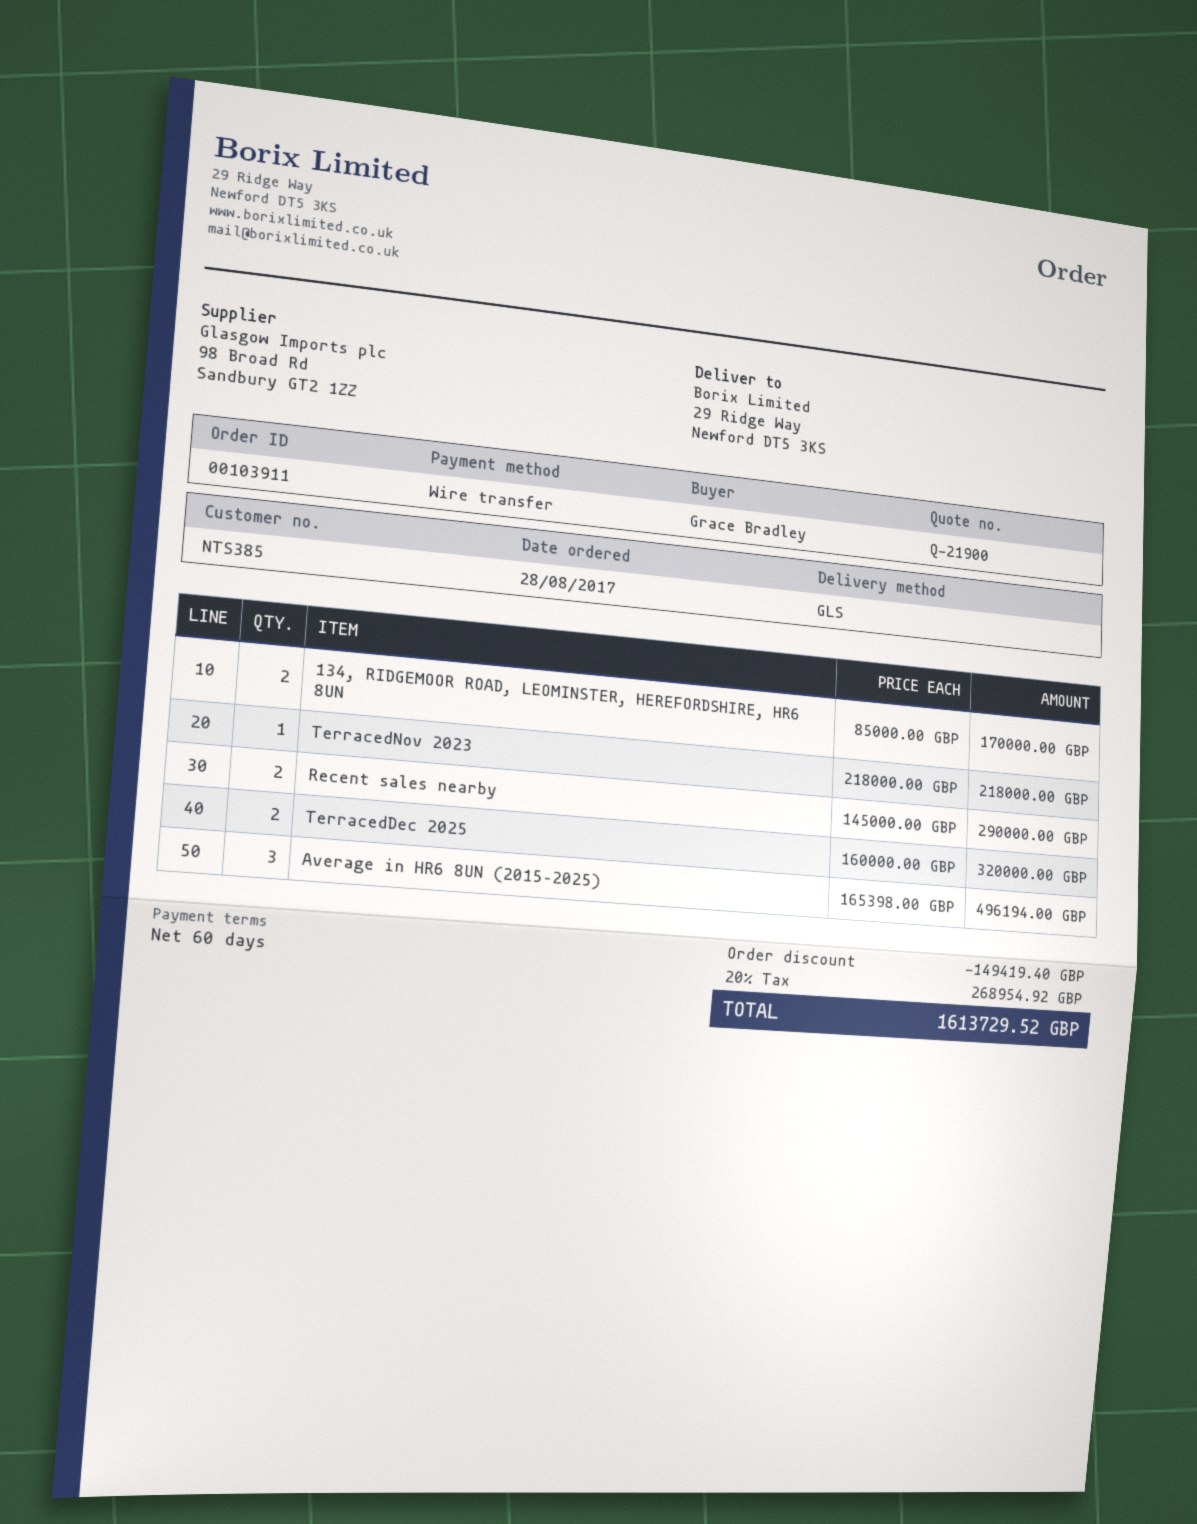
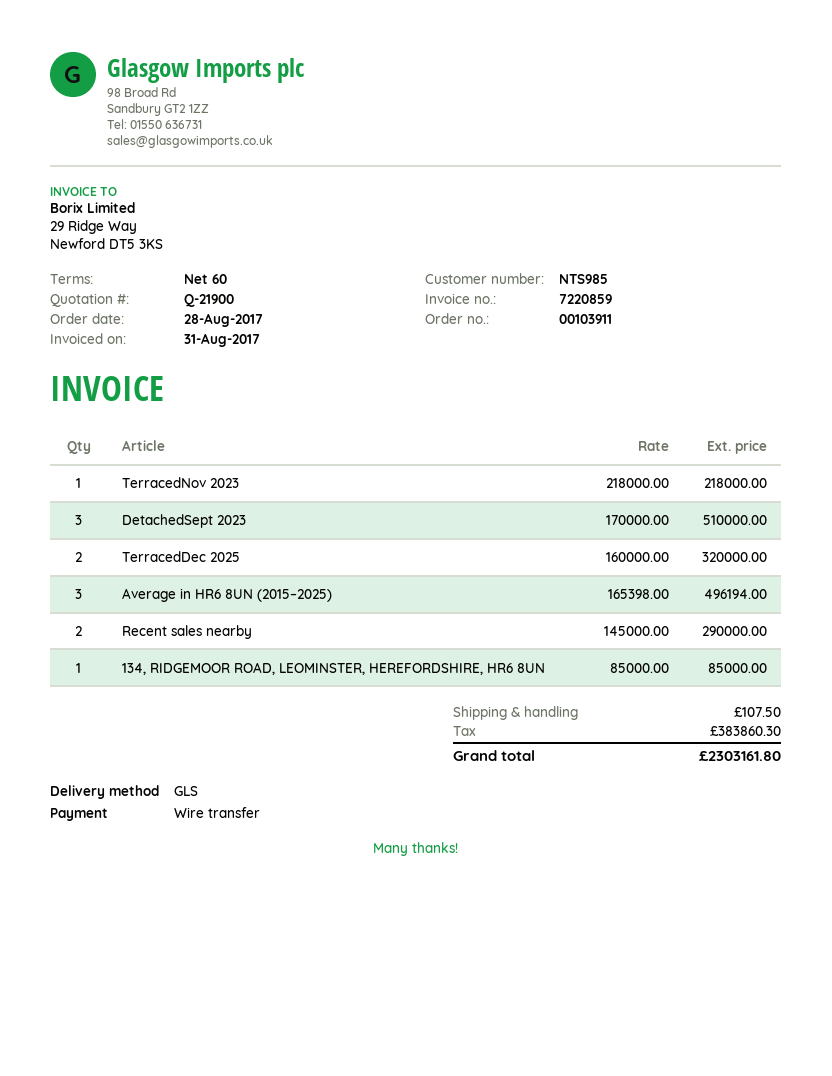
customer number: NTS385 -> NTS985
134, RIDGEMOOR ROAD, LEOMINSTER, HEREFORDSHIRE, HR6 8UN: 2 x 85000.00 = 170000.00 -> 1 x 85000.00 = 85000.00
DetachedSept 2023: none -> 3 x 170000.00 = 510000.00
discount: 149419.40 -> none
shipping: none -> 107.50
tax: 268954.92 -> 383860.30
total: 1613729.52 -> 2303161.80

